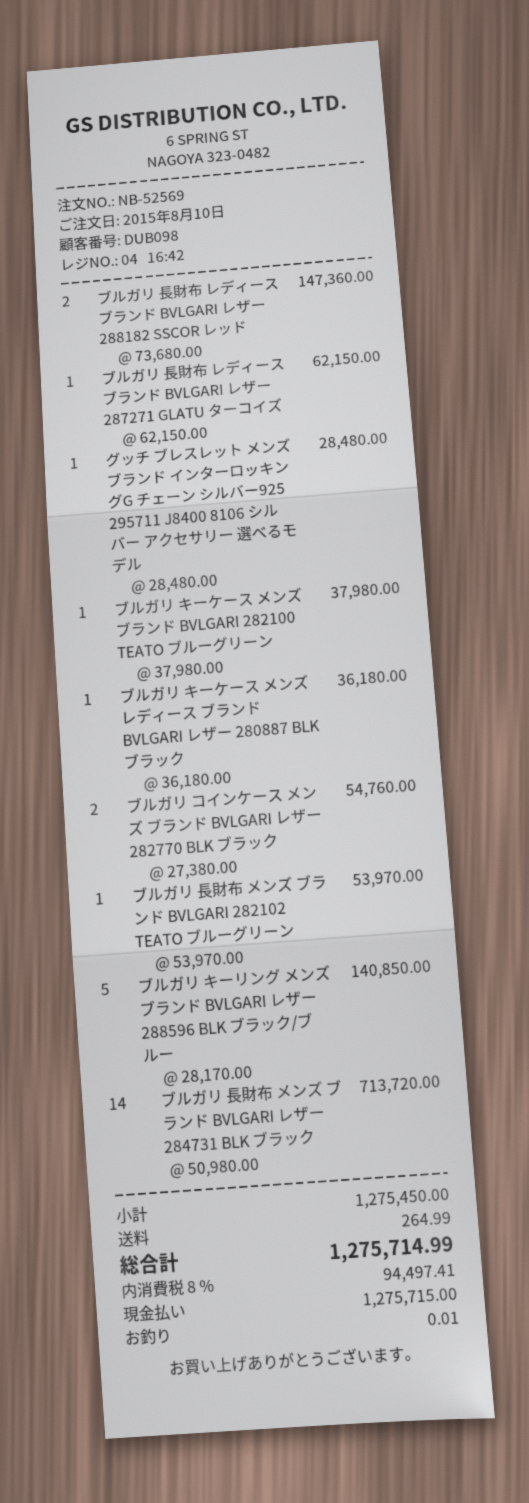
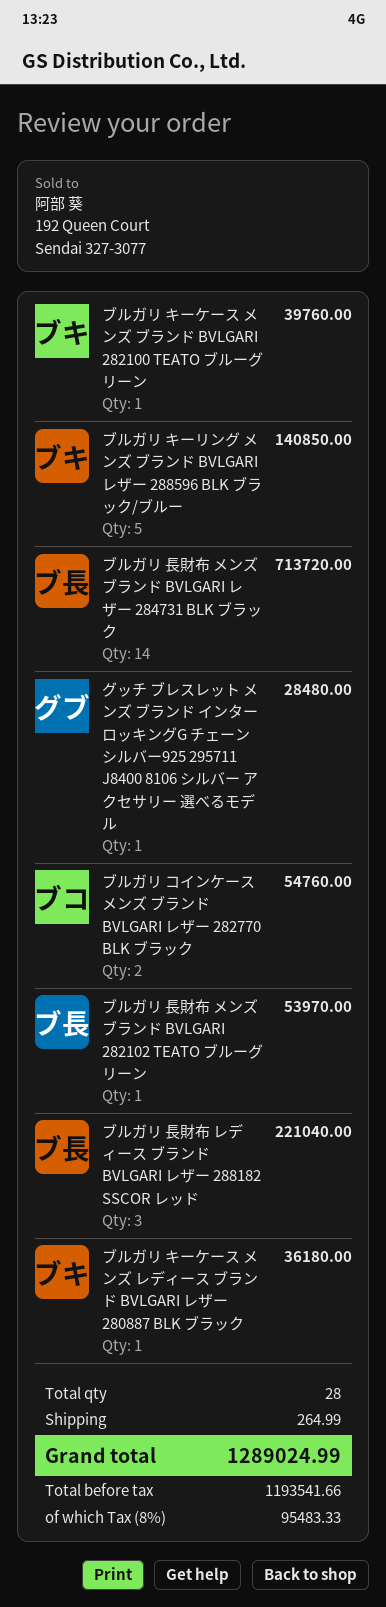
ブルガリ 長財布 レディース ブランド BVLGARI レザー 288182 SSCOR レッド: 2 for 147360.00 -> 3 for 221040.00
ブルガリ 長財布 レディース ブランド BVLGARI レザー 287271 GLATU ターコイズ: 1 for 62150.00 -> none
ブルガリ キーケース メンズ ブランド BVLGARI 282100 TEATO ブルーグリーン: 1 for 37980.00 -> 1 for 39760.00
tax: 8% = 94497.41 -> 8% = 95483.33
total: 1275714.99 -> 1289024.99

